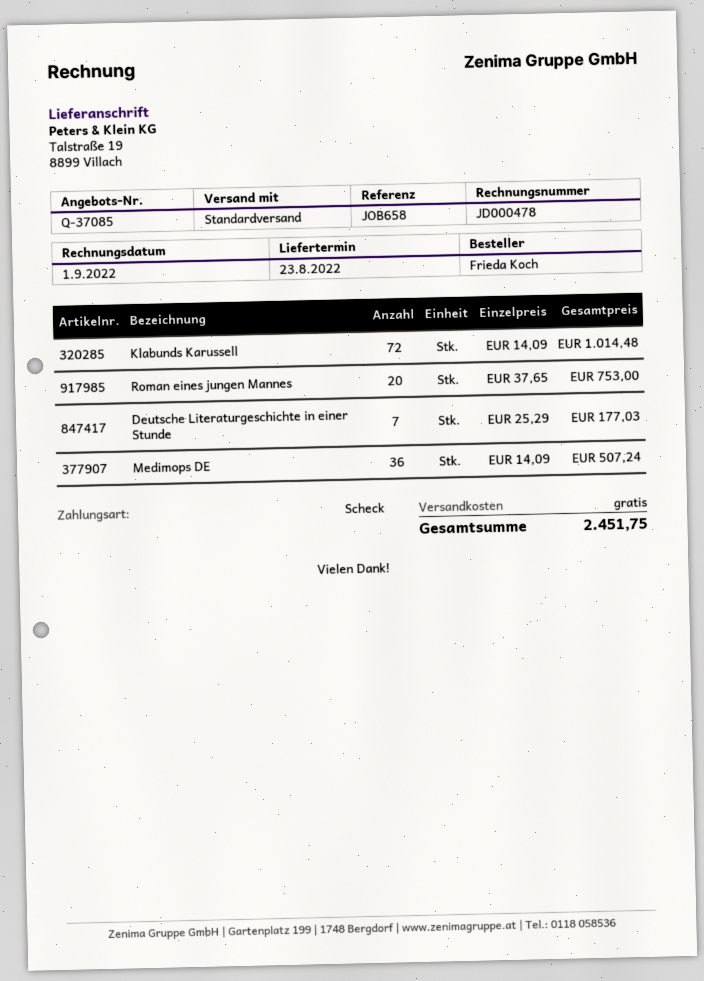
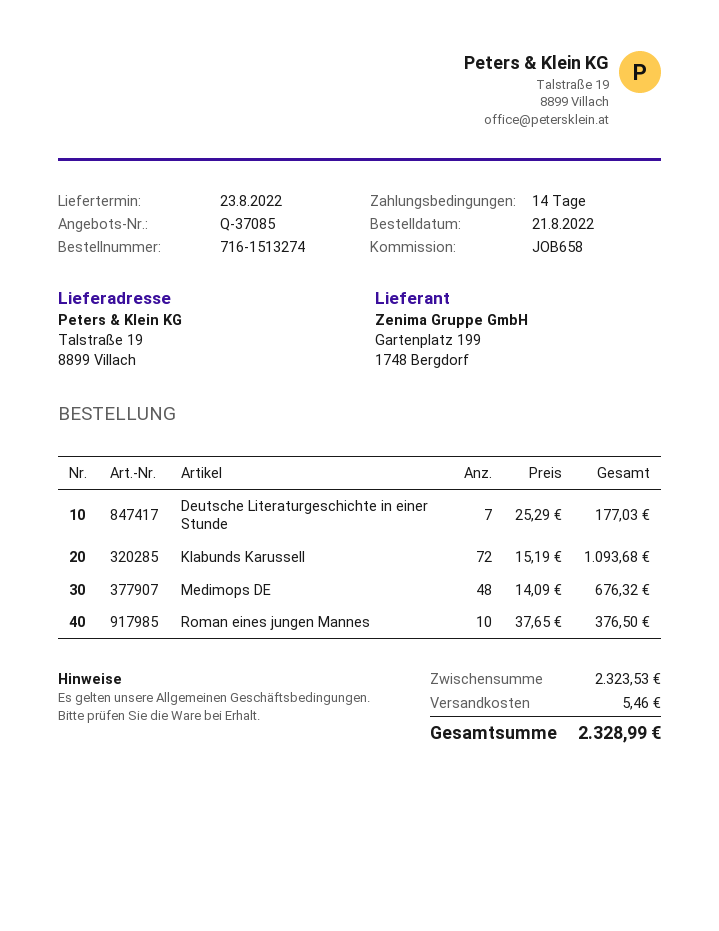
Klabunds Karussell: 72 x 14.09 = 1014.48 -> 72 x 15.19 = 1093.68
Roman eines jungen Mannes: 20 x 37.65 = 753.00 -> 10 x 37.65 = 376.50
Medimops DE: 36 x 14.09 = 507.24 -> 48 x 14.09 = 676.32
shipping: 0.00 -> 5.46
total: 2451.75 -> 2328.99

